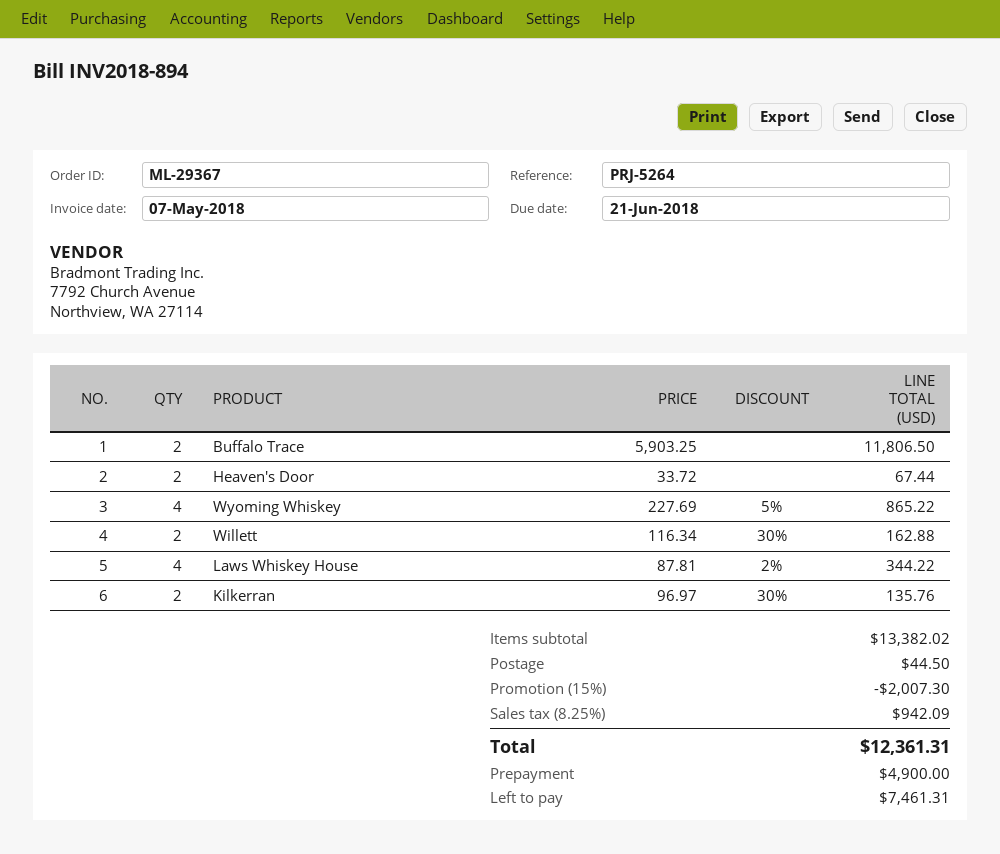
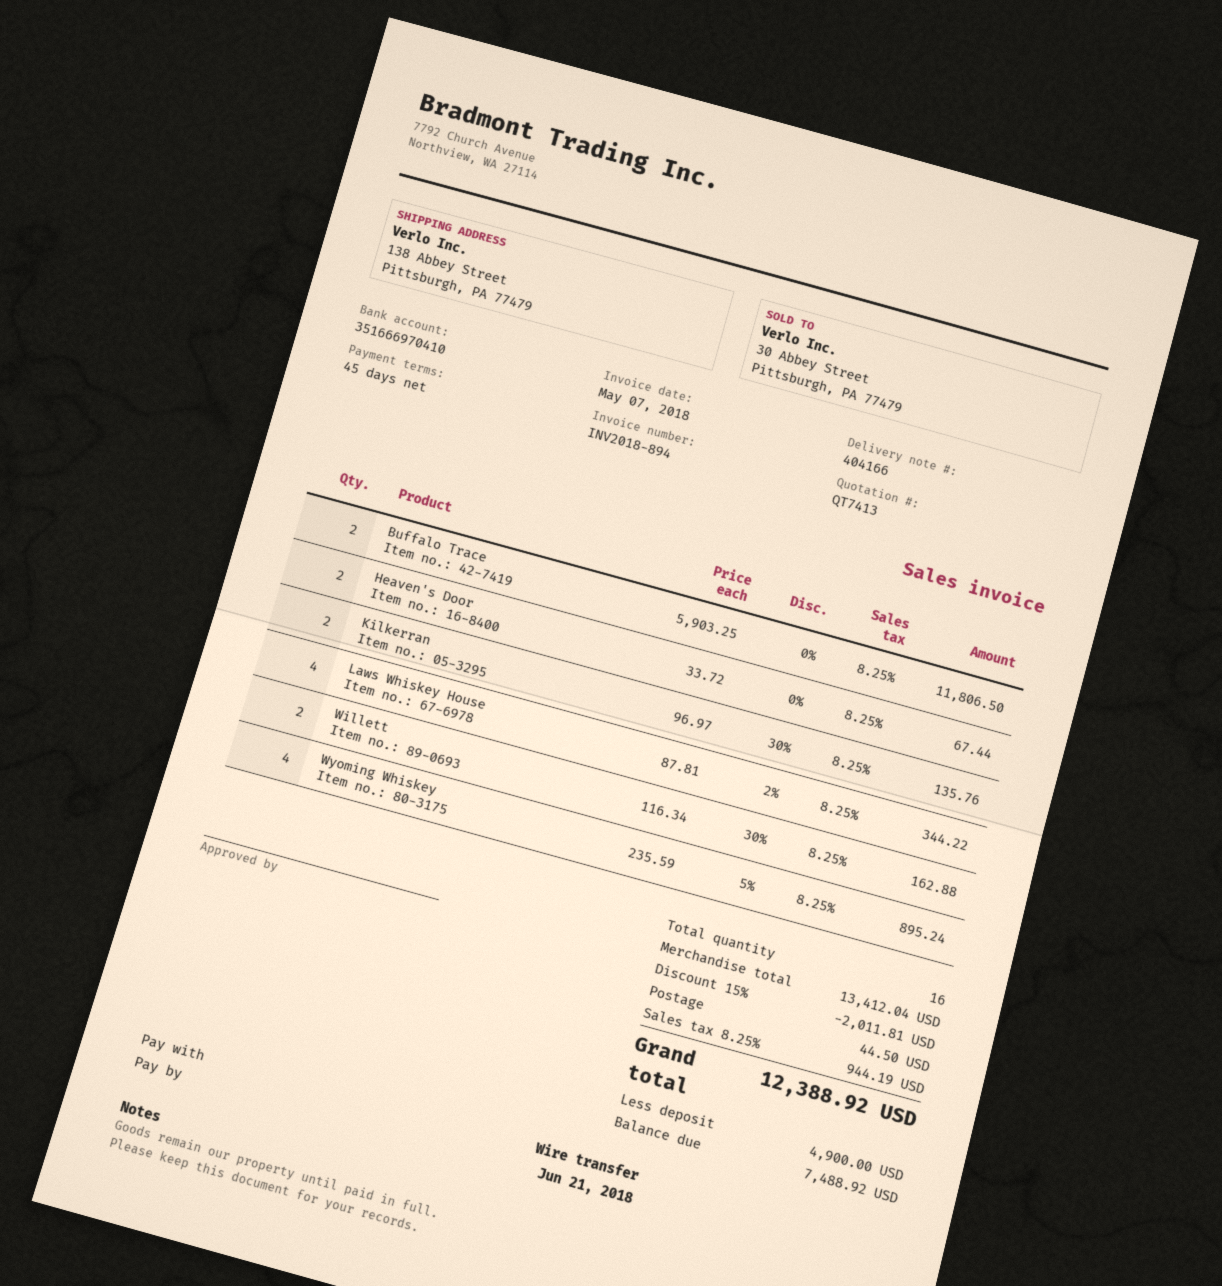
Wyoming Whiskey: 4 x 227.69 - 5% = 865.22 -> 4 x 235.59 - 5% = 895.24
subtotal: 13382.02 -> 13412.04
discount: 15% = 2007.30 -> 15% = 2011.81
tax: 8.25% = 942.09 -> 8.25% = 944.19
total: 12361.31 -> 12388.92
balance: 7461.31 -> 7488.92

